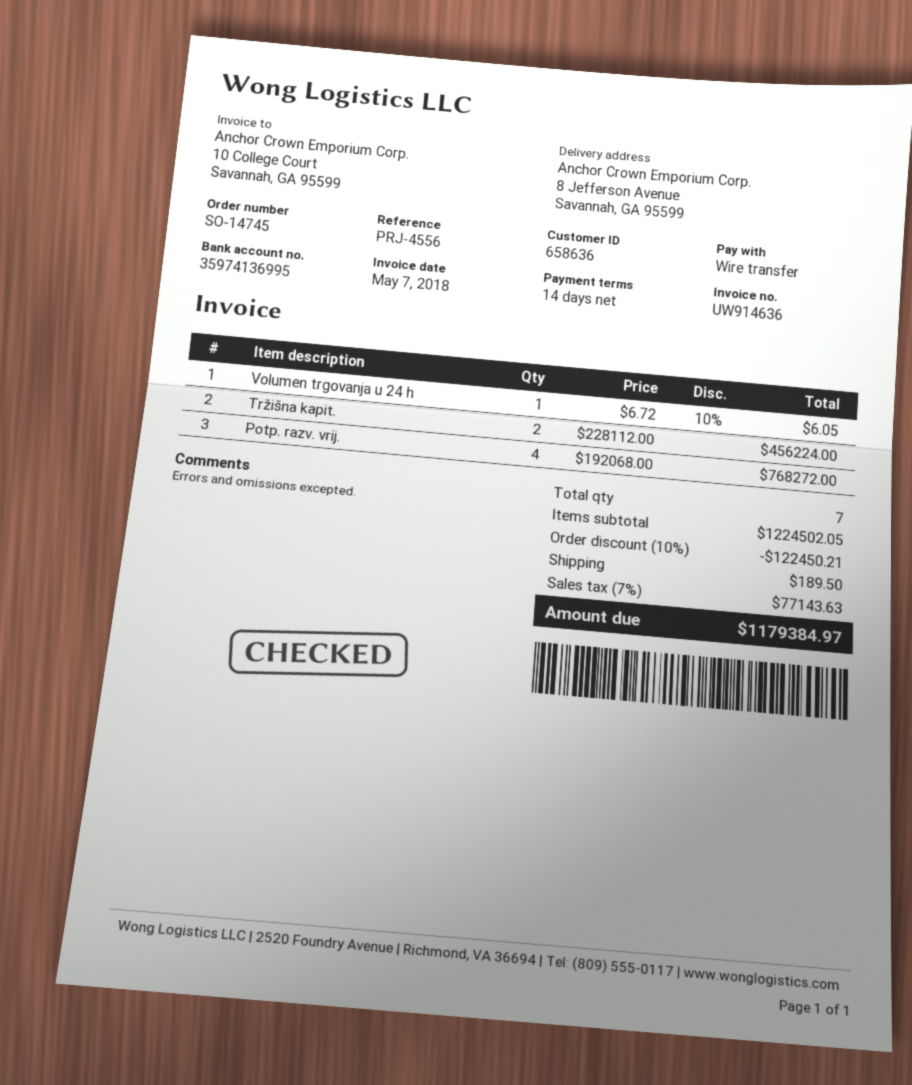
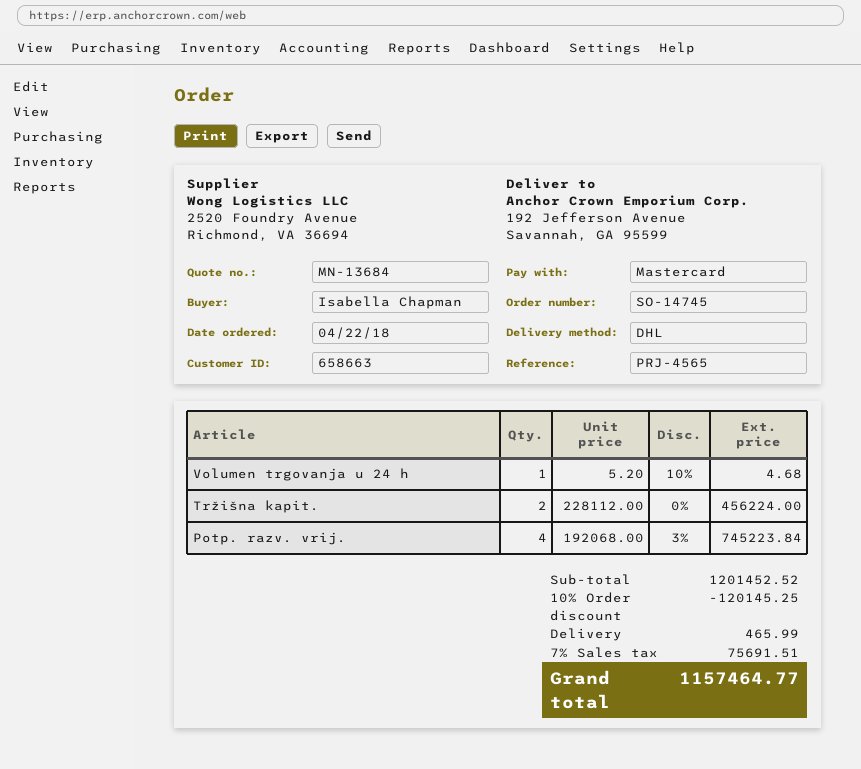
customer number: 658636 -> 658663
reference: PRJ-4556 -> PRJ-4565
payment method: bank transfer -> Mastercard
ship to: 8 Jefferson Avenue, Savannah, GA 95599 -> 192 Jefferson Avenue, Savannah, GA 95599
Volumen trgovanja u 24 h: 1 x 6.72 - 10% = 6.05 -> 1 x 5.20 - 10% = 4.68
Potp. razv. vrij.: 4 x 192068.00 = 768272.00 -> 4 x 192068.00 - 3% = 745223.84
subtotal: 1224502.05 -> 1201452.52
discount: 10% = 122450.21 -> 10% = 120145.25
shipping: 189.50 -> 465.99
tax: 7% = 77143.63 -> 7% = 75691.51
total: 1179384.97 -> 1157464.77

